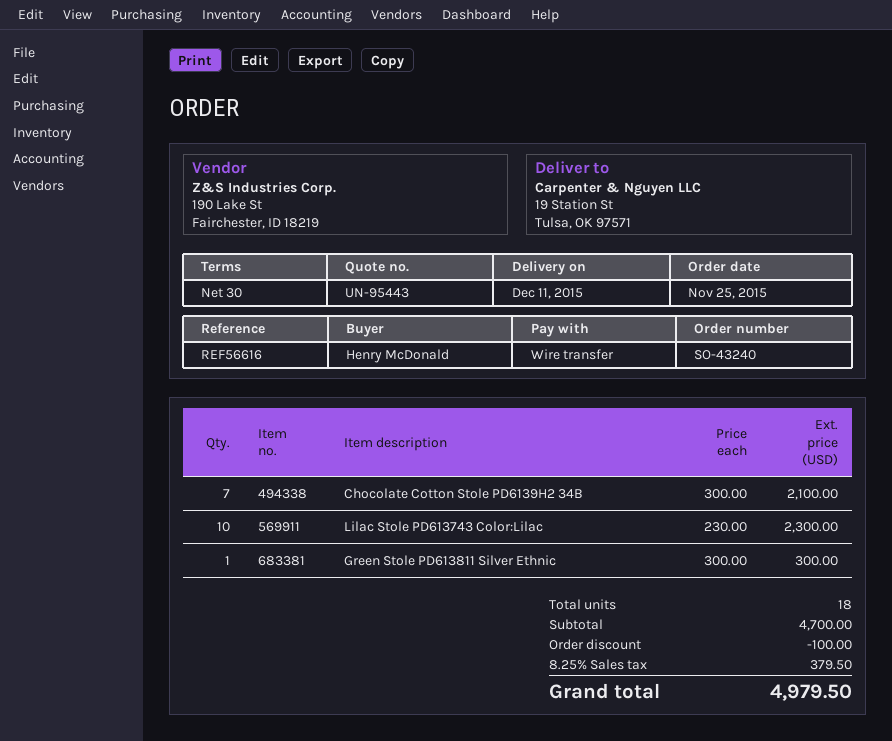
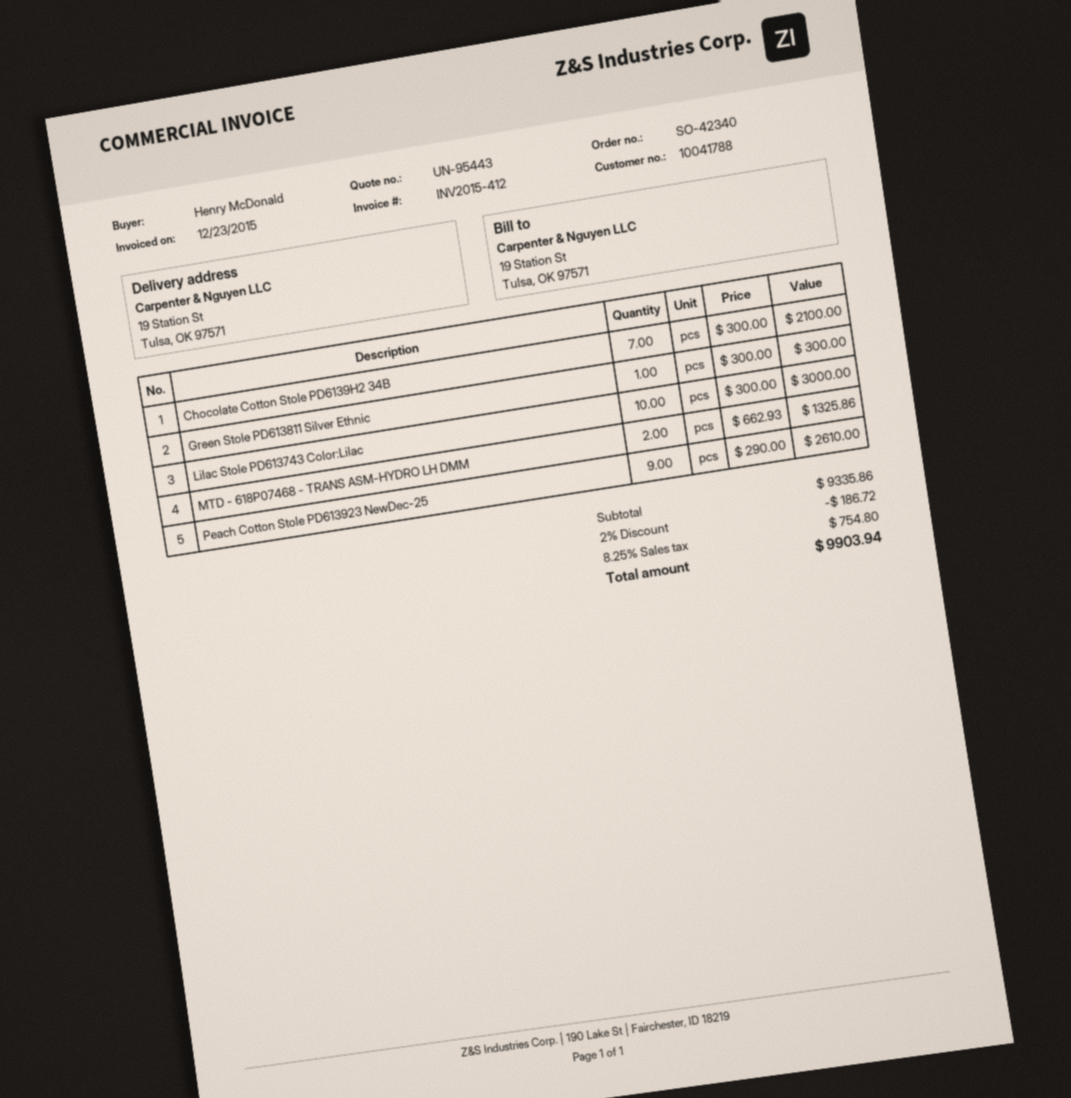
order number: SO-43240 -> SO-42340
Lilac Stole PD613743 Color:Lilac: 10 x 230.00 = 2300.00 -> 10 x 300.00 = 3000.00
MTD - 618P07468 - TRANS ASM-HYDRO LH DMM: none -> 2 x 662.93 = 1325.86
Peach Cotton Stole PD613923 NewDec-25: none -> 9 x 290.00 = 2610.00
subtotal: 4700.00 -> 9335.86
discount: 100.00 -> 186.72
tax: 8.25% = 379.50 -> 8.25% = 754.80
total: 4979.50 -> 9903.94

